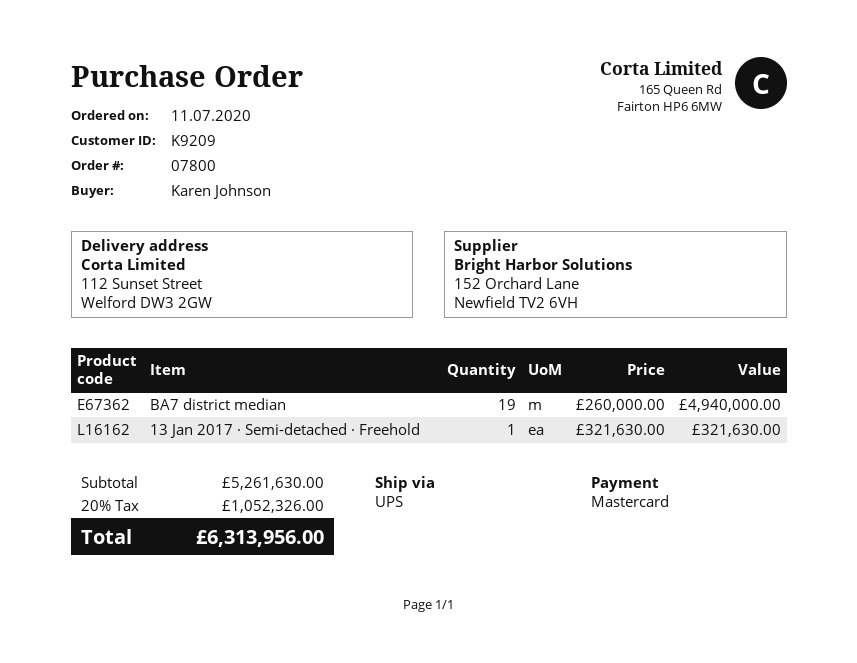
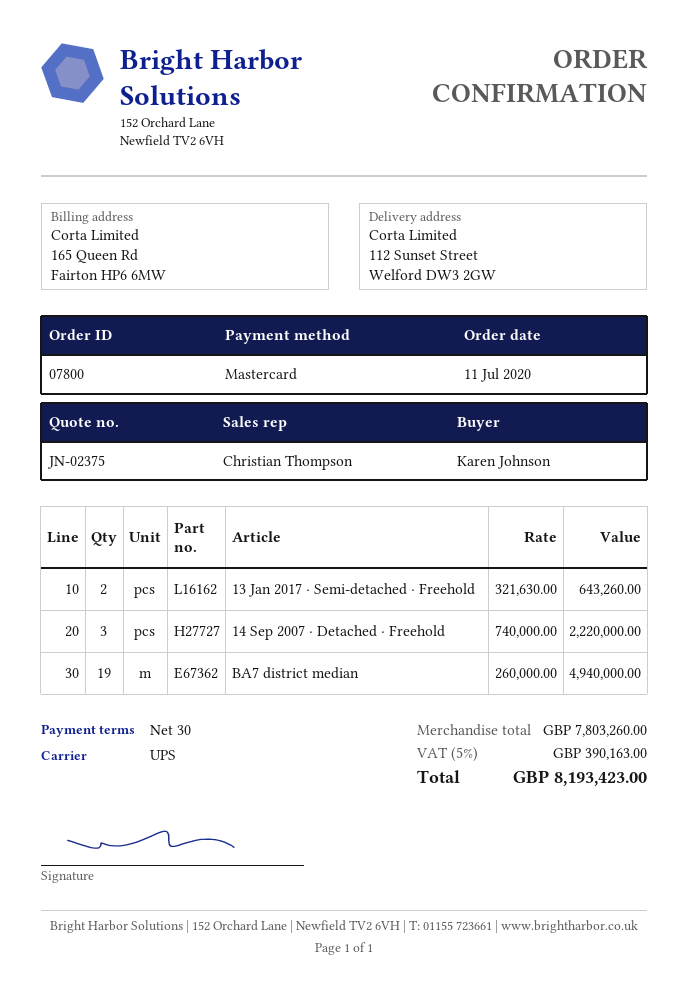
13 Jan 2017 · Semi-detached · Freehold: 1 x 321630.00 = 321630.00 -> 2 x 321630.00 = 643260.00
14 Sep 2007 · Detached · Freehold: none -> 3 x 740000.00 = 2220000.00
subtotal: 5261630.00 -> 7803260.00
tax: 20% = 1052326.00 -> 5% = 390163.00
total: 6313956.00 -> 8193423.00

